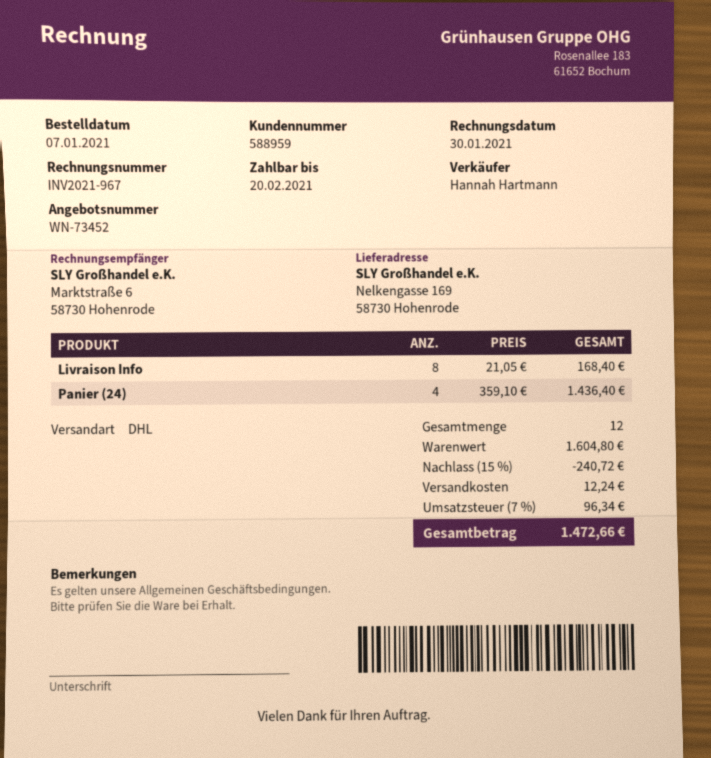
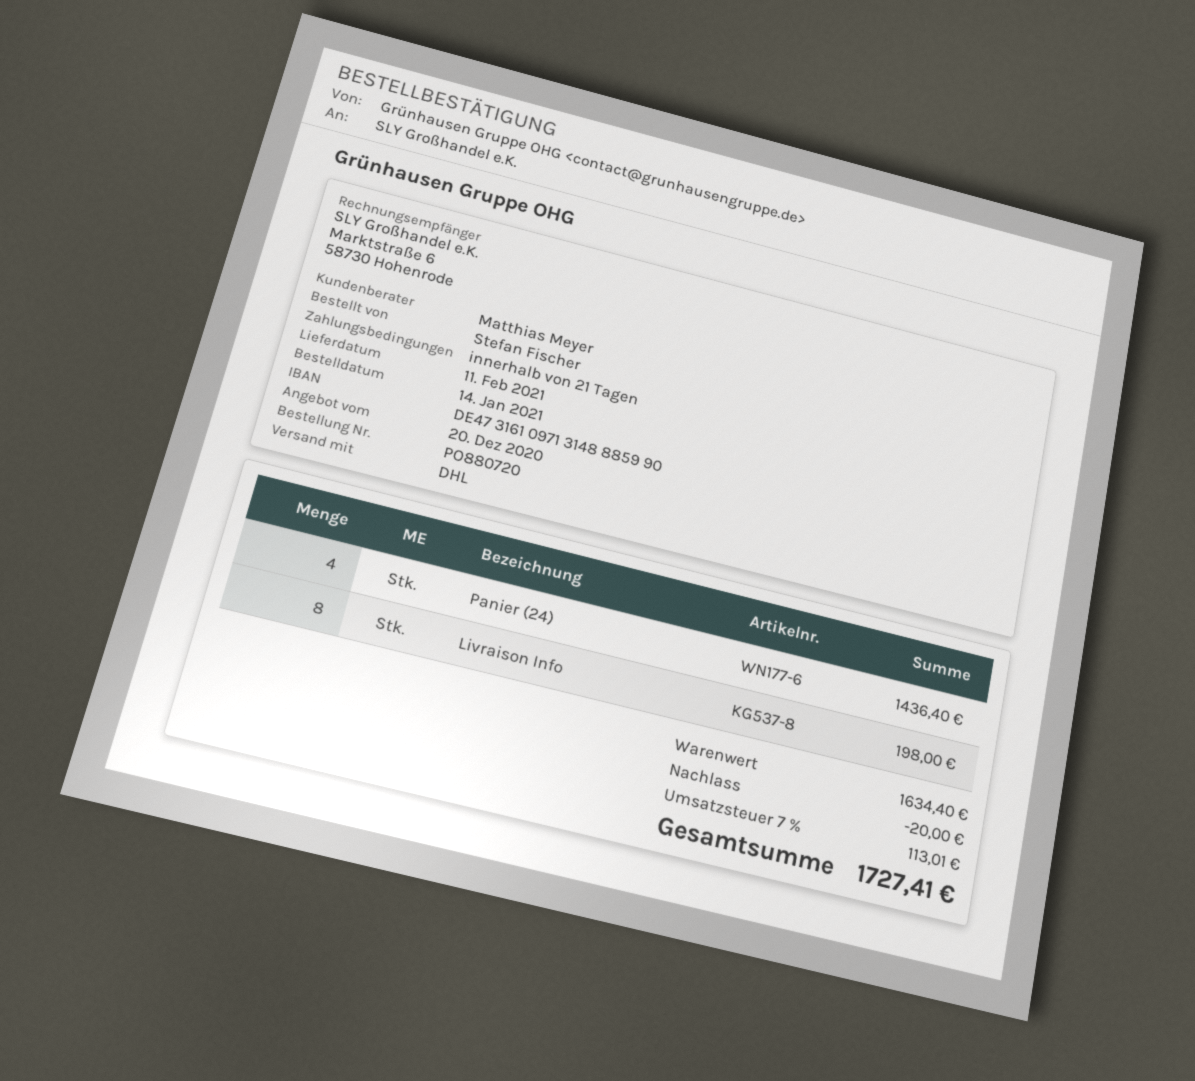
order date: 2021-01-07 -> 2021-01-14
sales rep: Hannah Hartmann -> Matthias Meyer
Livraison Info: 8 for 168.40 -> 8 for 198.00
subtotal: 1604.80 -> 1634.40
discount: 240.72 -> 20.00
shipping: 12.24 -> none
tax: 7% = 96.34 -> 7% = 113.01
total: 1472.66 -> 1727.41

